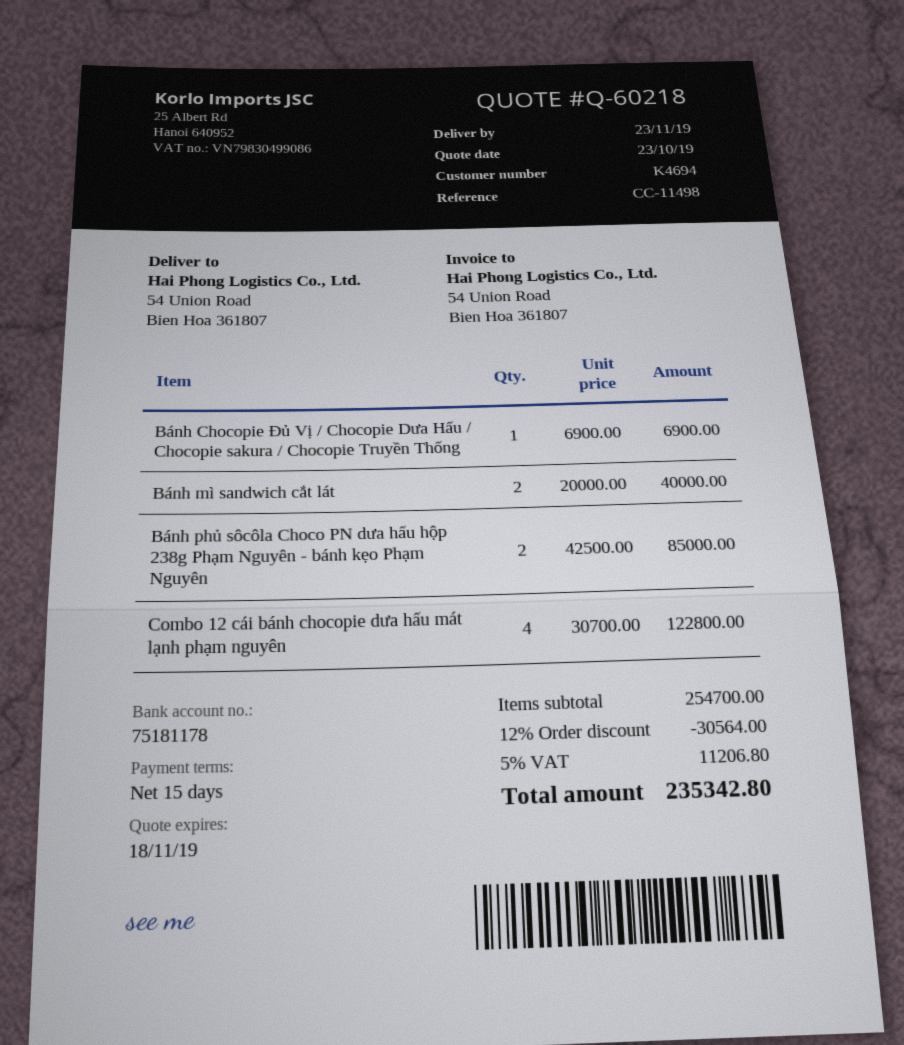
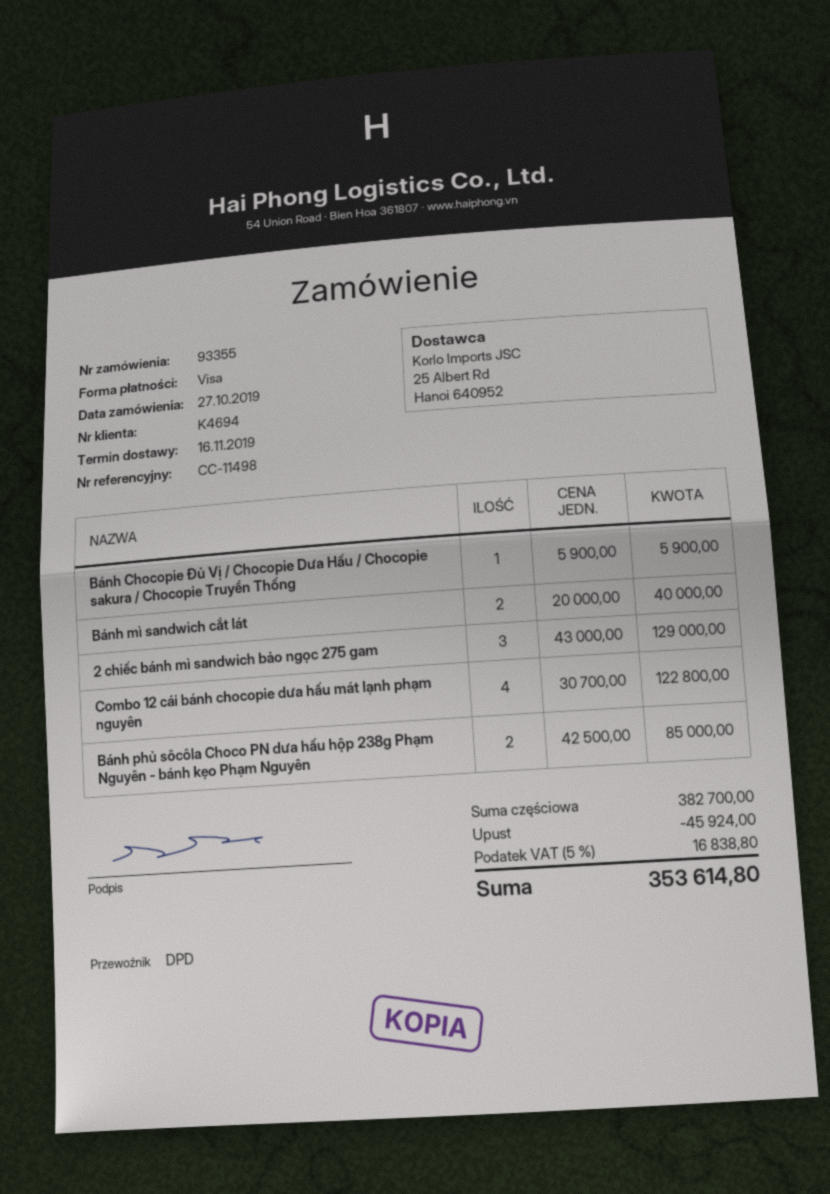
delivery date: 2019-11-23 -> 2019-11-16
Bánh Chocopie Đủ Vị / Chocopie Dưa Hấu / Chocopie sakura / Chocopie Truyền Thống: 1 x 6900.00 = 6900.00 -> 1 x 5900.00 = 5900.00
2 chiếc bánh mì sandwich bảo ngọc 275 gam: none -> 3 x 43000.00 = 129000.00
subtotal: 254700.00 -> 382700.00
discount: 30564.00 -> 45924.00
tax: 5% = 11206.80 -> 5% = 16838.80
total: 235342.80 -> 353614.80

